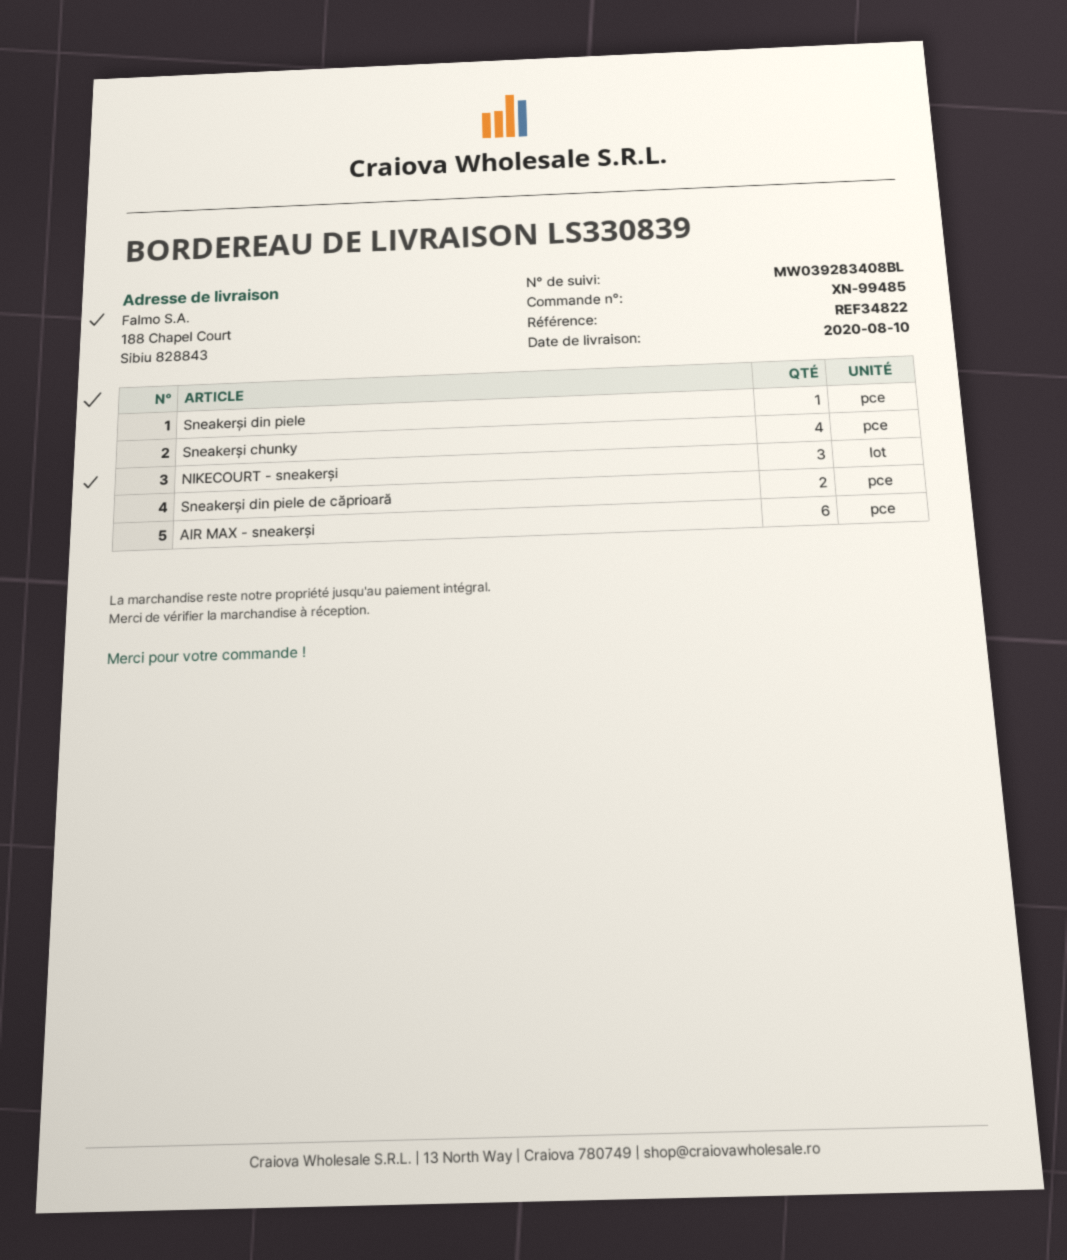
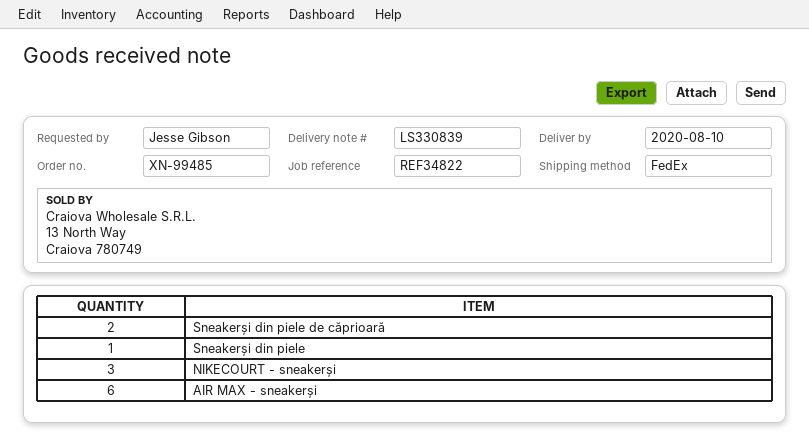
Sneakerși chunky: 4 -> none

